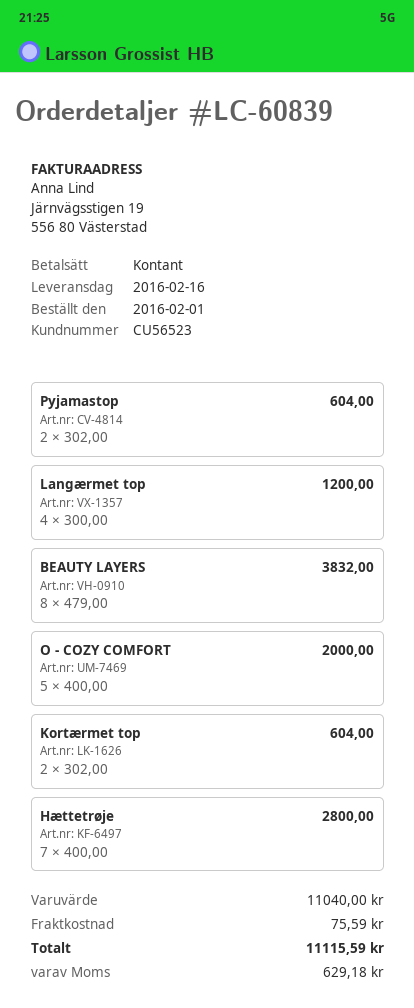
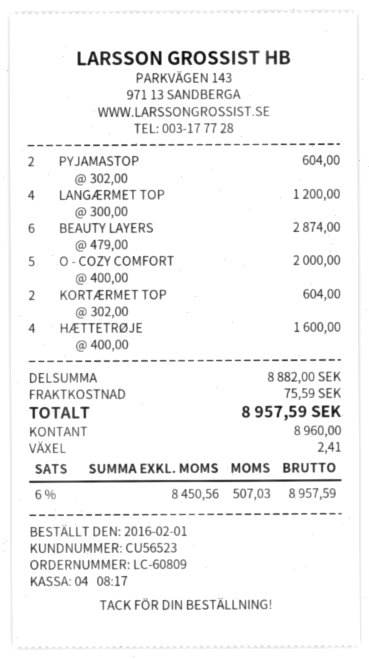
order number: LC-60839 -> LC-60809
BEAUTY LAYERS: 8 x 479.00 = 3832.00 -> 6 x 479.00 = 2874.00
Hættetrøje: 7 x 400.00 = 2800.00 -> 4 x 400.00 = 1600.00
subtotal: 11040.00 -> 8882.00
tax: 629.18 -> 507.03
total: 11115.59 -> 8957.59

